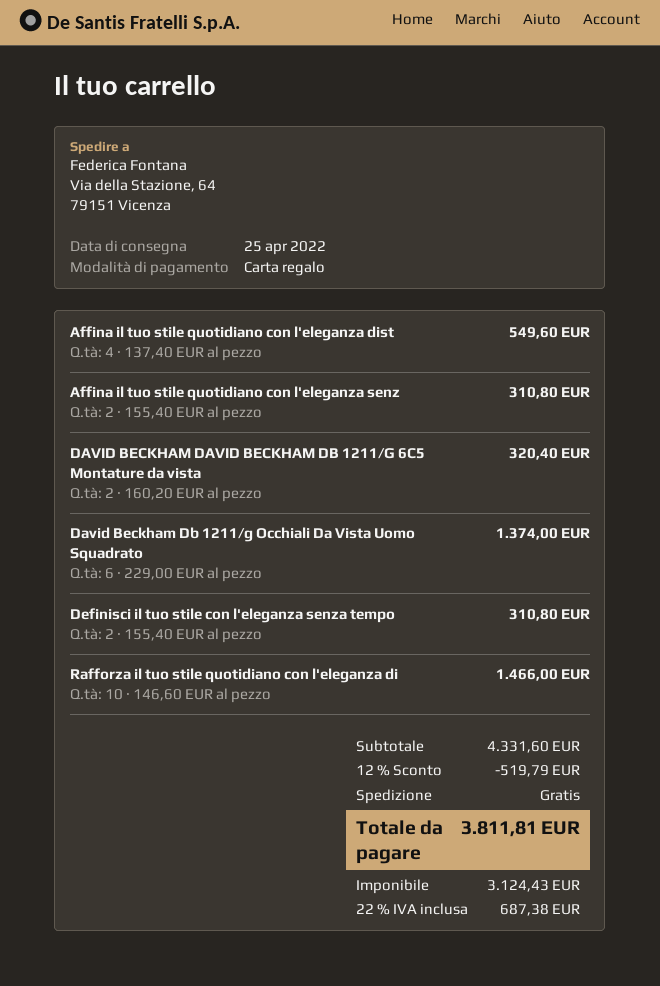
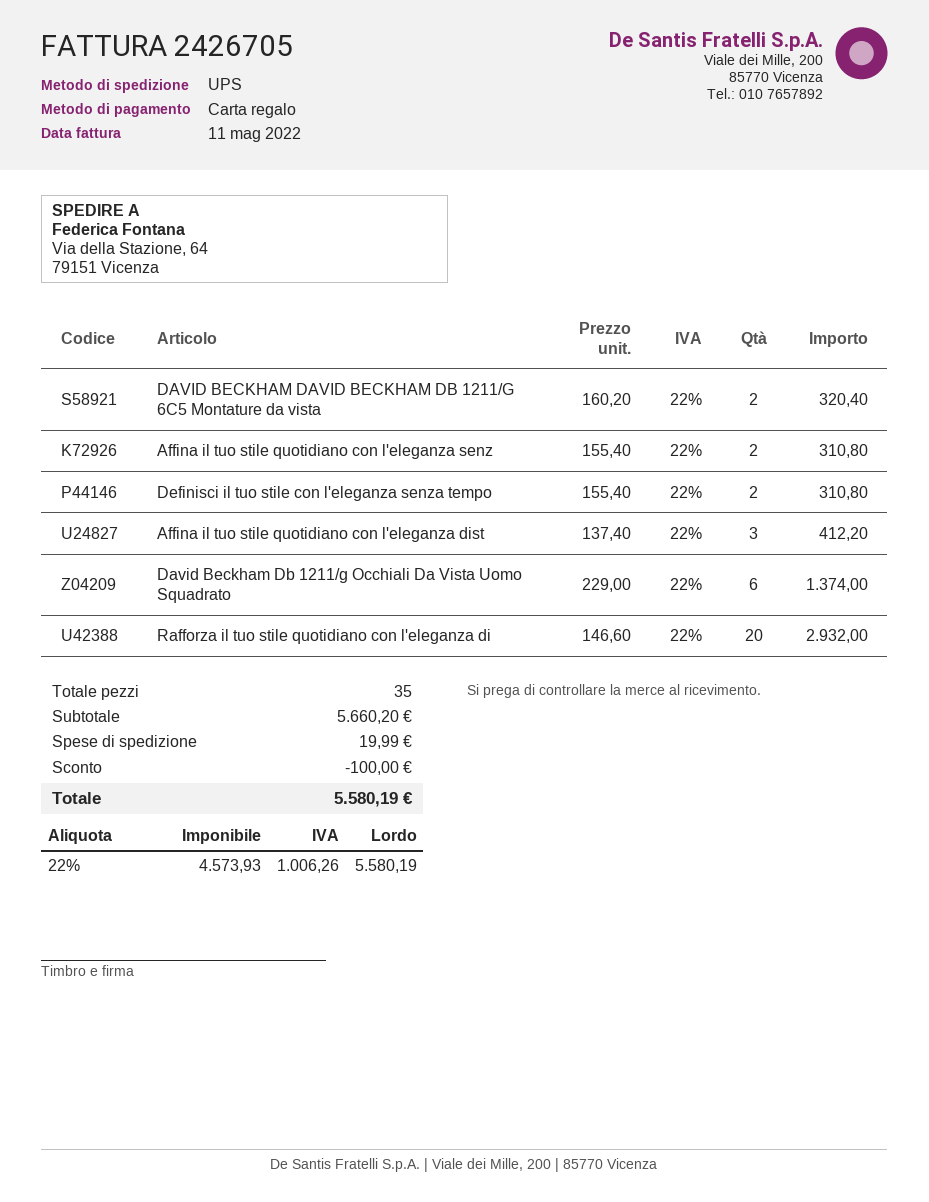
Affina il tuo stile quotidiano con l'eleganza dist: 4 x 137.40 = 549.60 -> 3 x 137.40 = 412.20
Rafforza il tuo stile quotidiano con l'eleganza di: 10 x 146.60 = 1466.00 -> 20 x 146.60 = 2932.00
subtotal: 4331.60 -> 5660.20
discount: 519.79 -> 100.00
shipping: 0.00 -> 19.99
net: 3124.43 -> 4573.93
tax: 22% = 687.38 -> 22% = 1006.26
total: 3811.81 -> 5580.19

